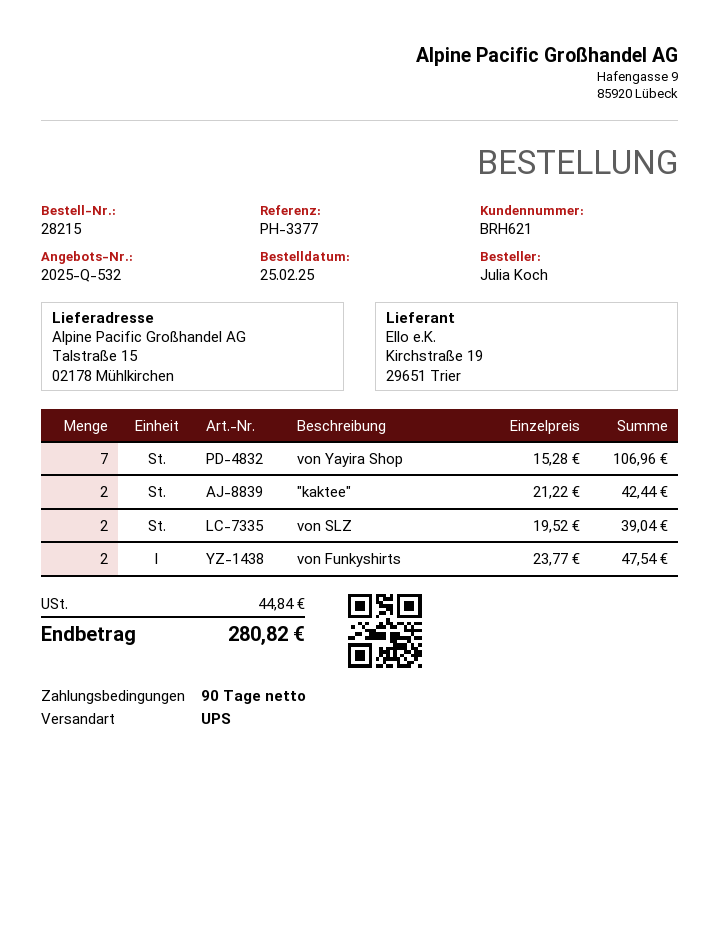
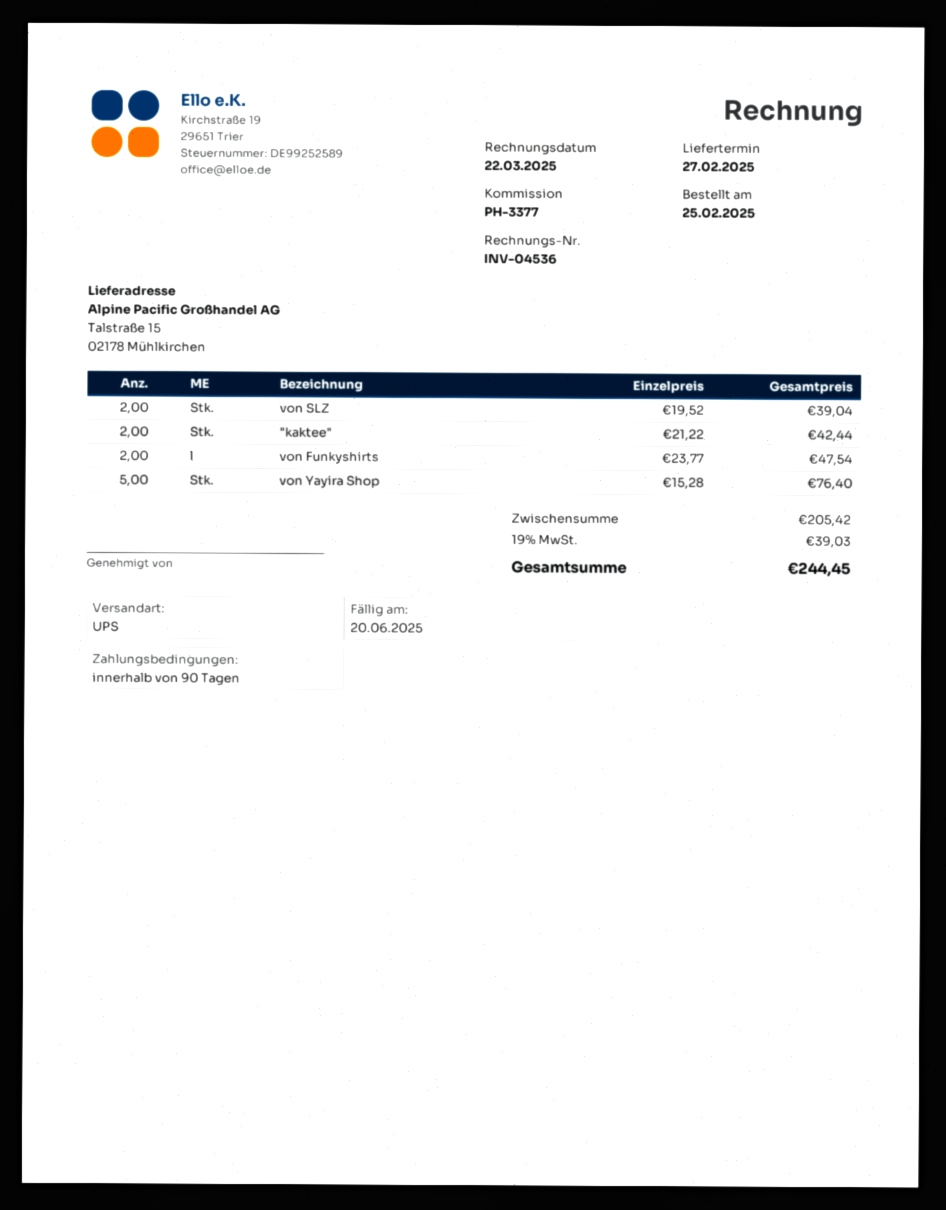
von Yayira Shop: 7 x 15.28 = 106.96 -> 5 x 15.28 = 76.40
tax: 44.84 -> 39.03
total: 280.82 -> 244.45

